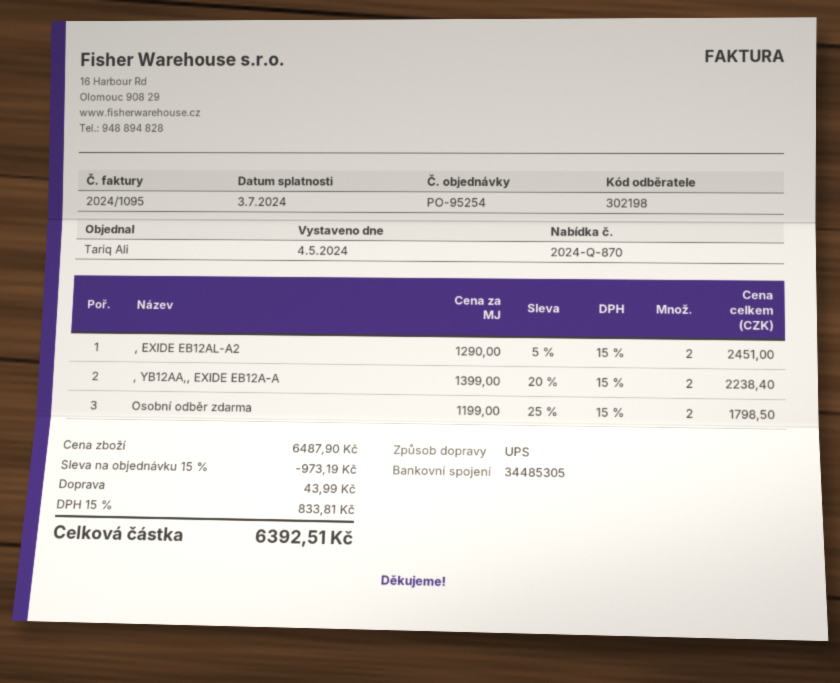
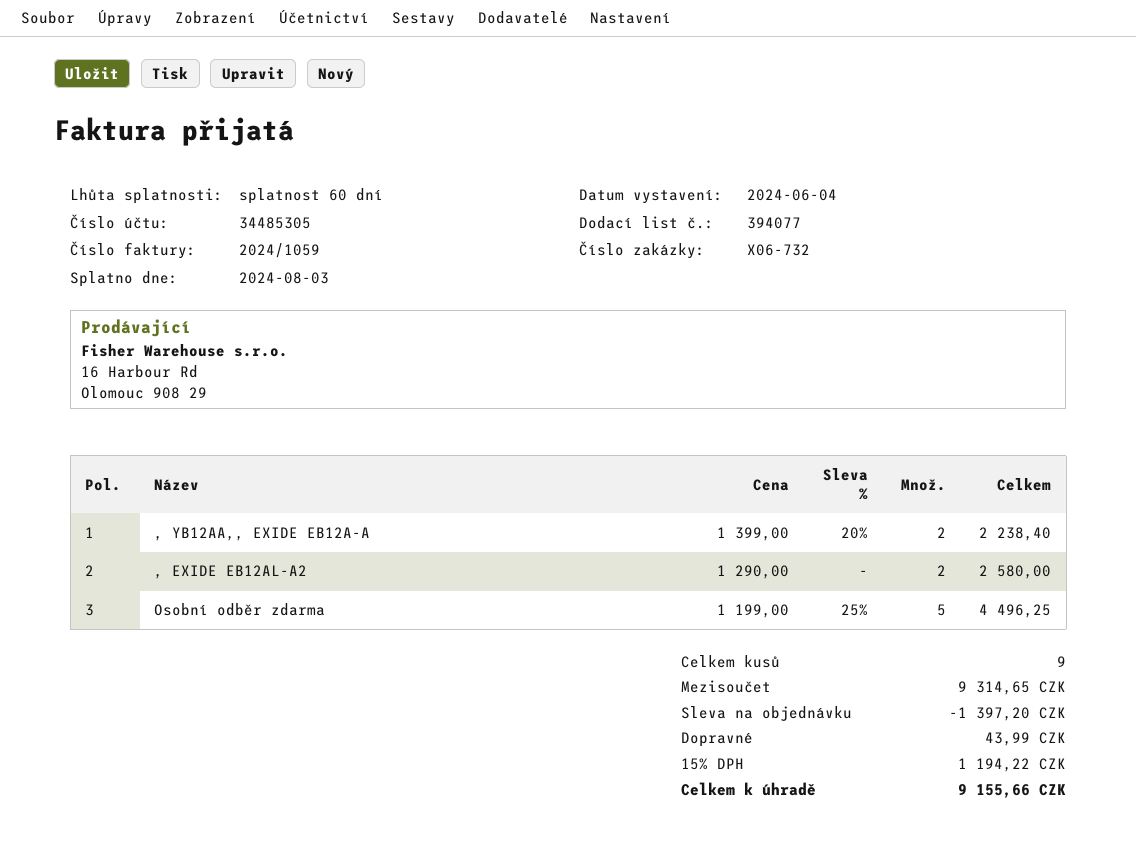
invoice number: 2024/1095 -> 2024/1059
invoice date: 2024-05-04 -> 2024-06-04
due date: 2024-07-03 -> 2024-08-03
, EXIDE EB12AL-A2: 2 x 1290.00 - 5% = 2451.00 -> 2 x 1290.00 = 2580.00
Osobní odběr zdarma: 2 x 1199.00 - 25% = 1798.50 -> 5 x 1199.00 - 25% = 4496.25
subtotal: 6487.90 -> 9314.65
discount: 973.19 -> 1397.20
tax: 15% = 833.81 -> 15% = 1194.22
total: 6392.51 -> 9155.66

